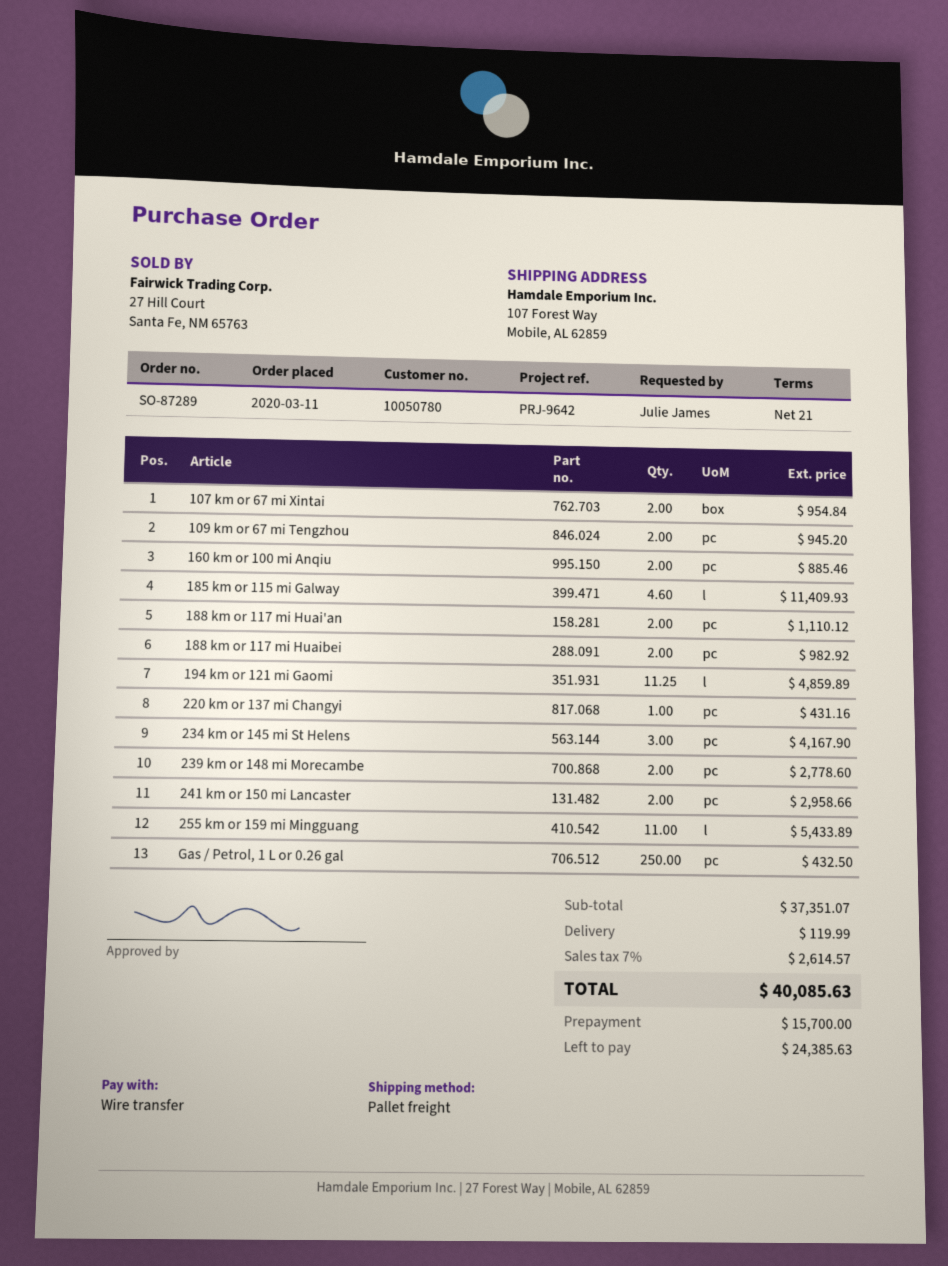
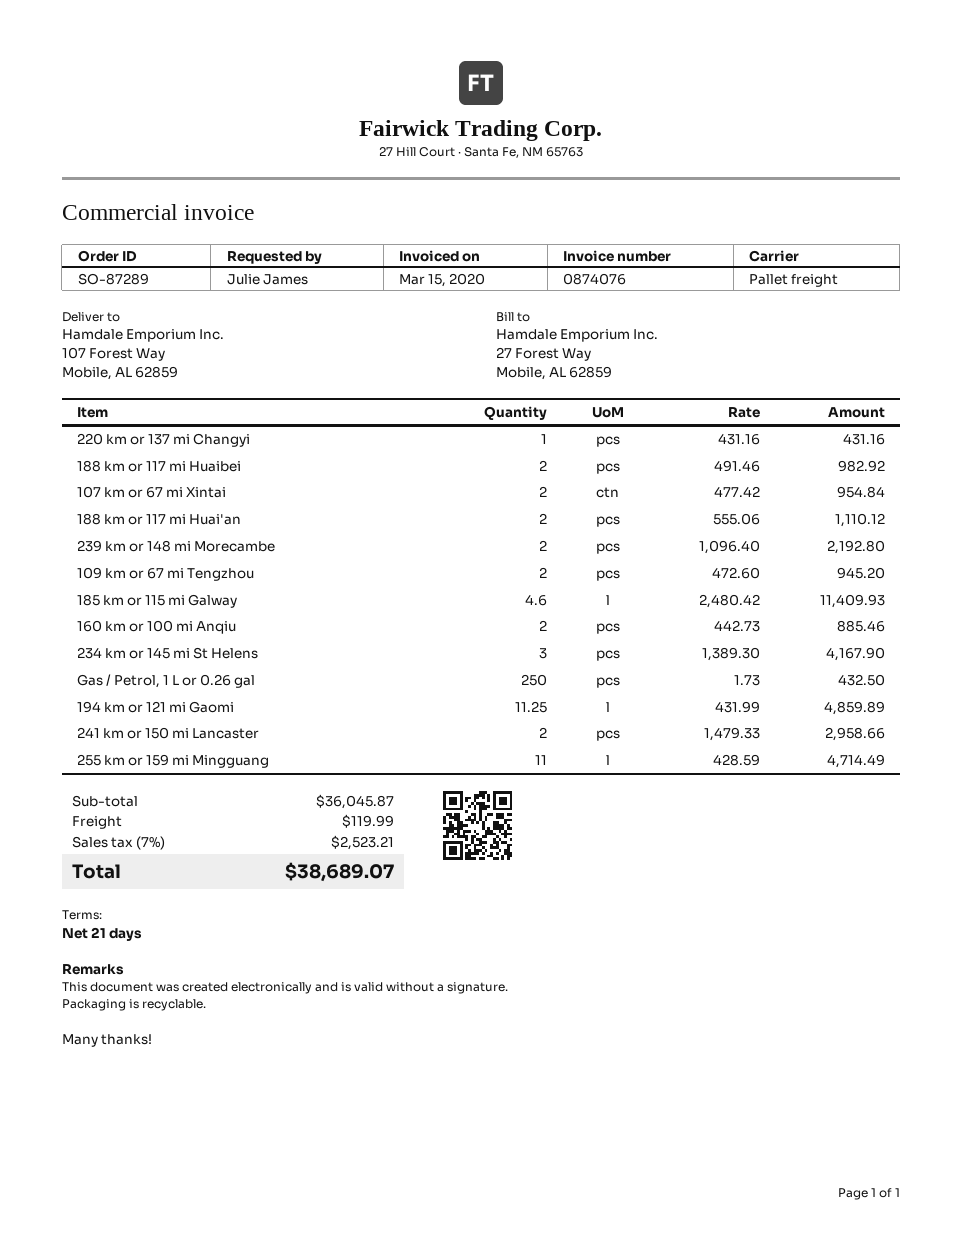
239 km or 148 mi Morecambe: 2 for 2778.60 -> 2 for 2192.80
255 km or 159 mi Mingguang: 11 for 5433.89 -> 11 for 4714.49
subtotal: 37351.07 -> 36045.87
tax: 7% = 2614.57 -> 7% = 2523.21
total: 40085.63 -> 38689.07

